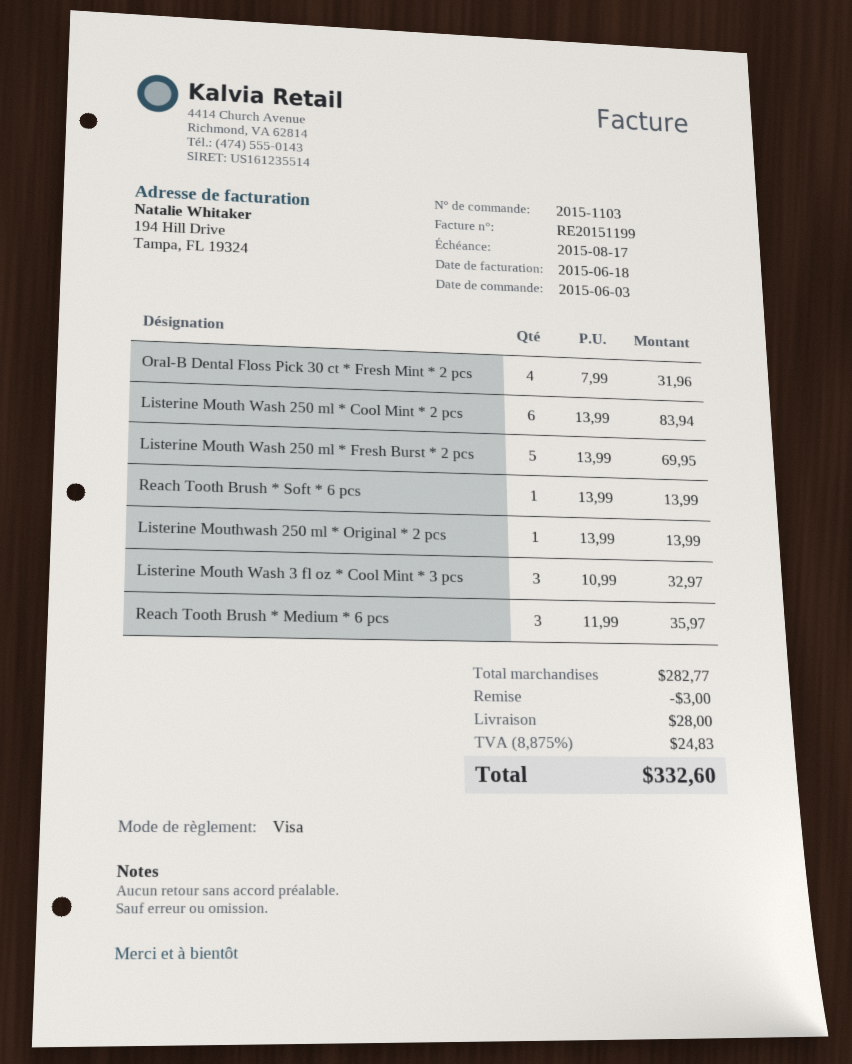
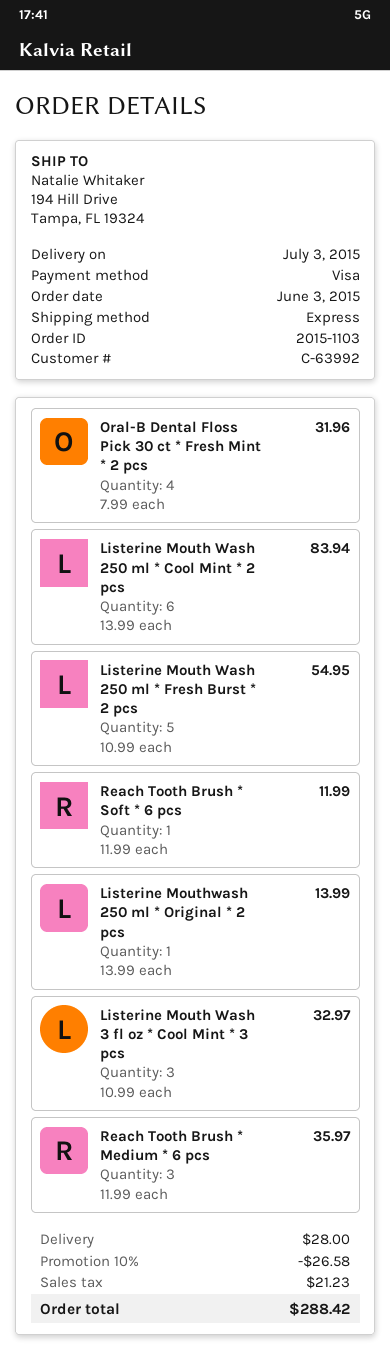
Listerine Mouth Wash 250 ml * Fresh Burst * 2 pcs: 5 x 13.99 = 69.95 -> 5 x 10.99 = 54.95
Reach Tooth Brush * Soft * 6 pcs: 1 x 13.99 = 13.99 -> 1 x 11.99 = 11.99
discount: 3.00 -> 26.58
tax: 24.83 -> 21.23
total: 332.60 -> 288.42

